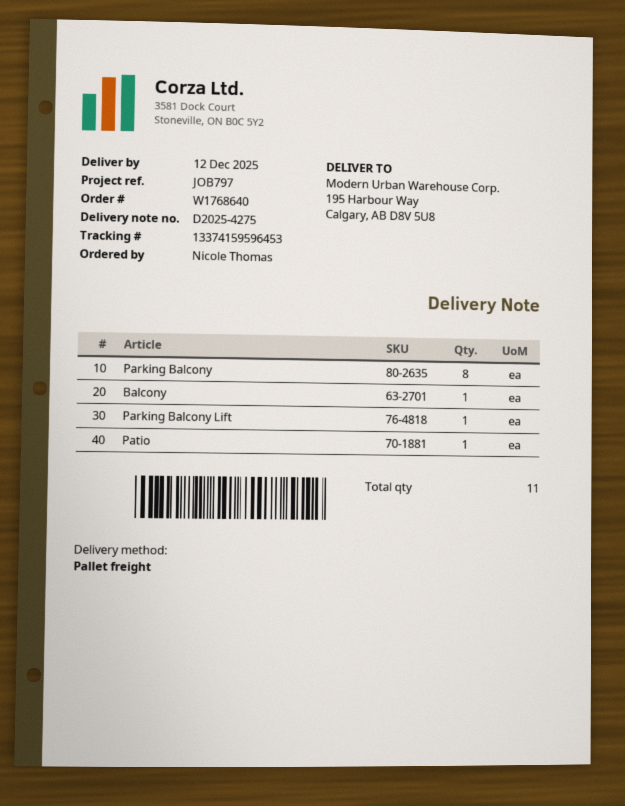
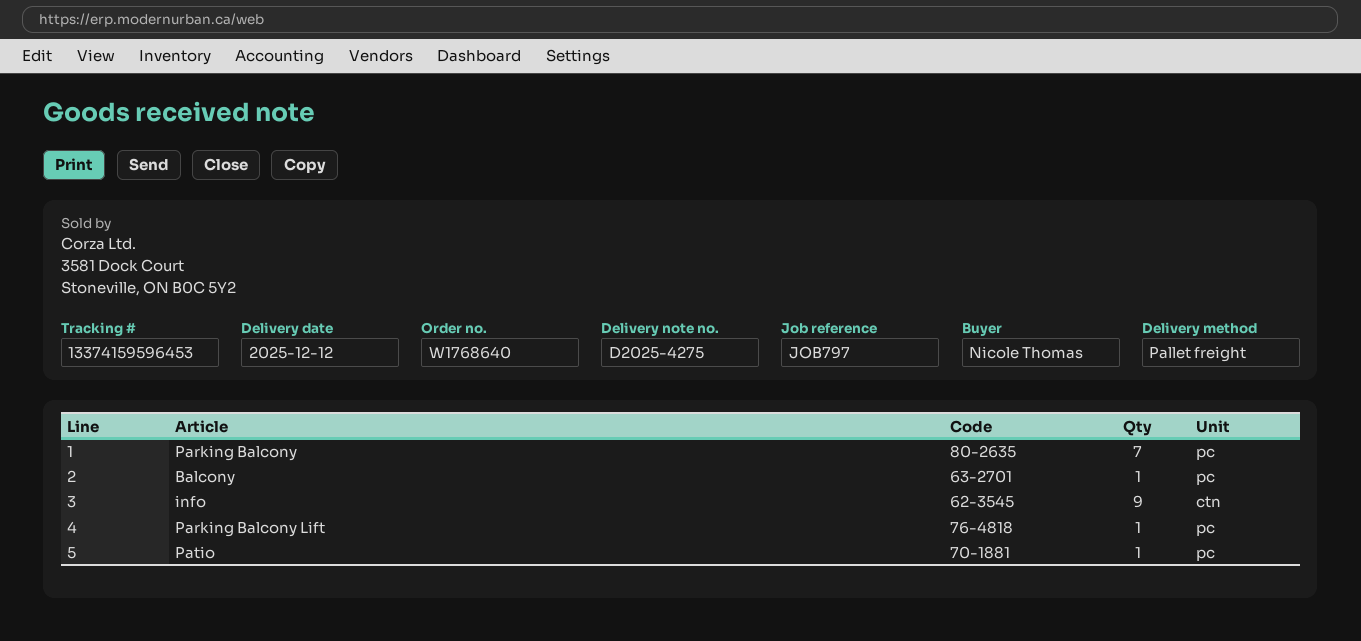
Parking Balcony: 8 -> 7
info: none -> 9

